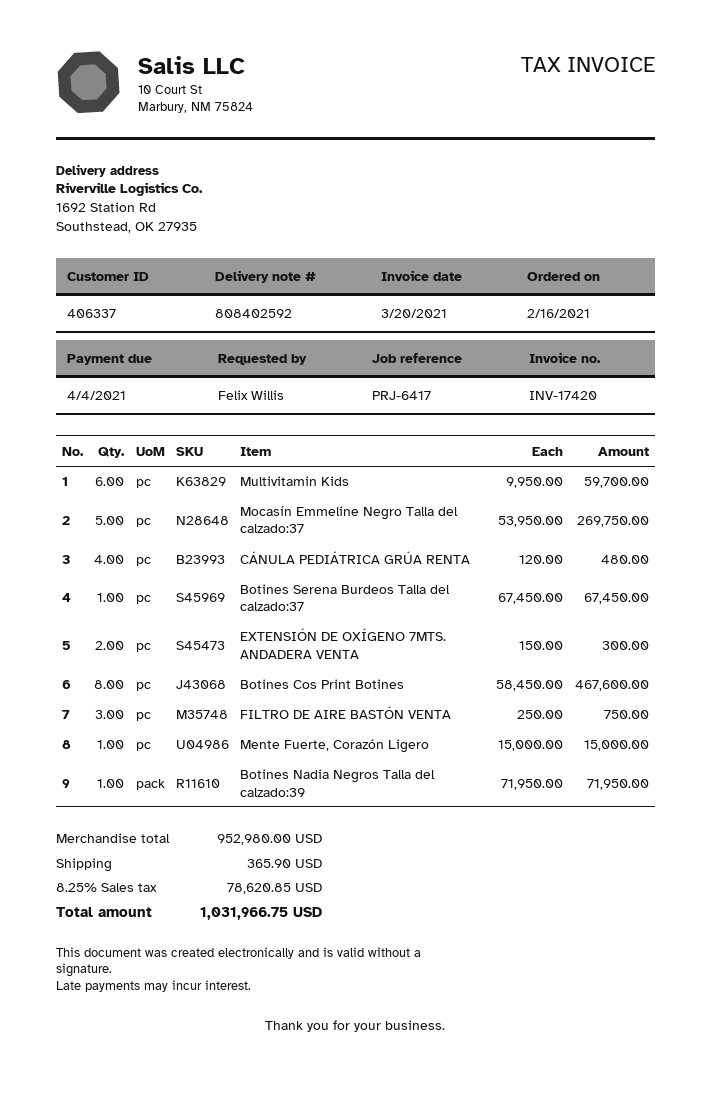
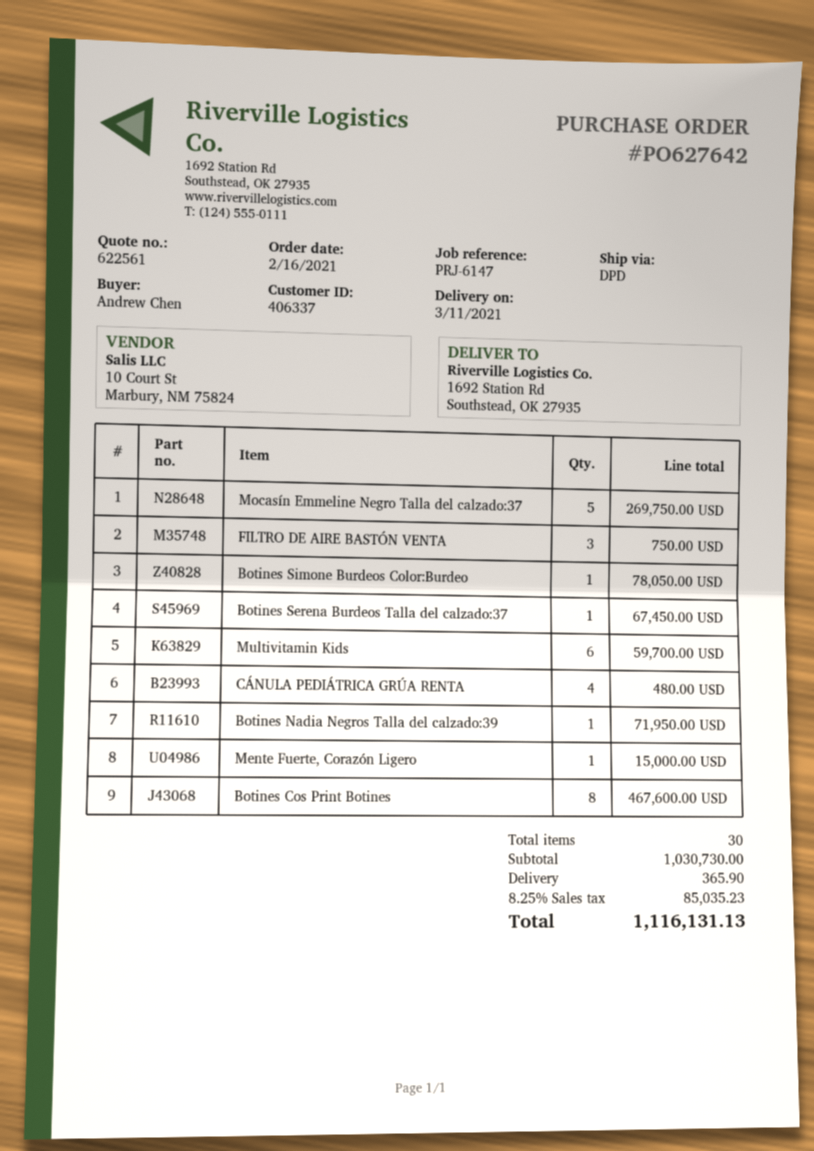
reference: PRJ-6417 -> PRJ-6147
ordered by: Felix Willis -> Andrew Chen
EXTENSIÓN DE OXÍGENO 7MTS. ANDADERA VENTA: 2 for 300.00 -> none
Botines Simone Burdeos Color:Burdeo: none -> 1 for 78050.00
subtotal: 952980.00 -> 1030730.00
tax: 8.25% = 78620.85 -> 8.25% = 85035.23
total: 1031966.75 -> 1116131.13

